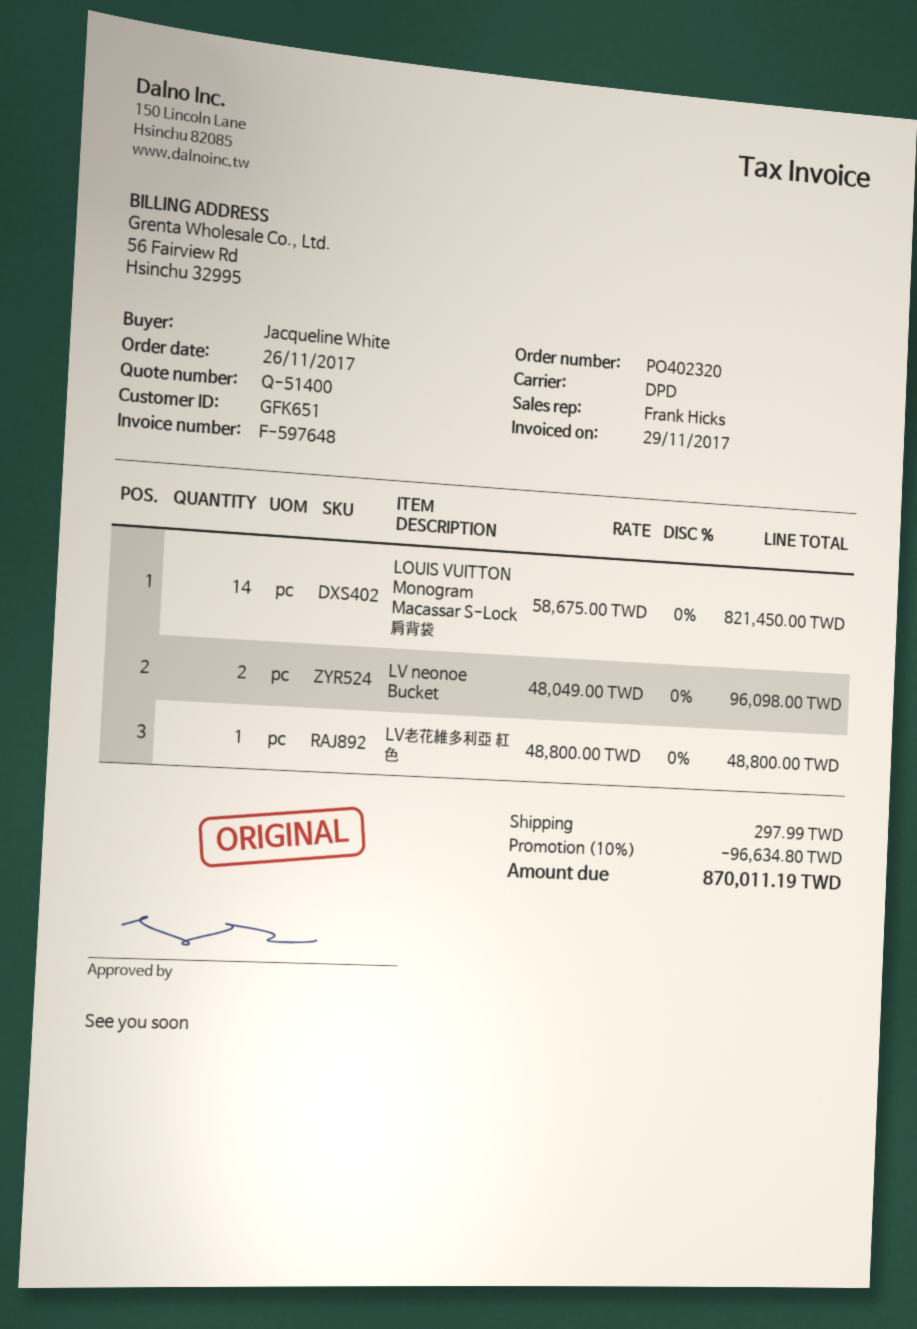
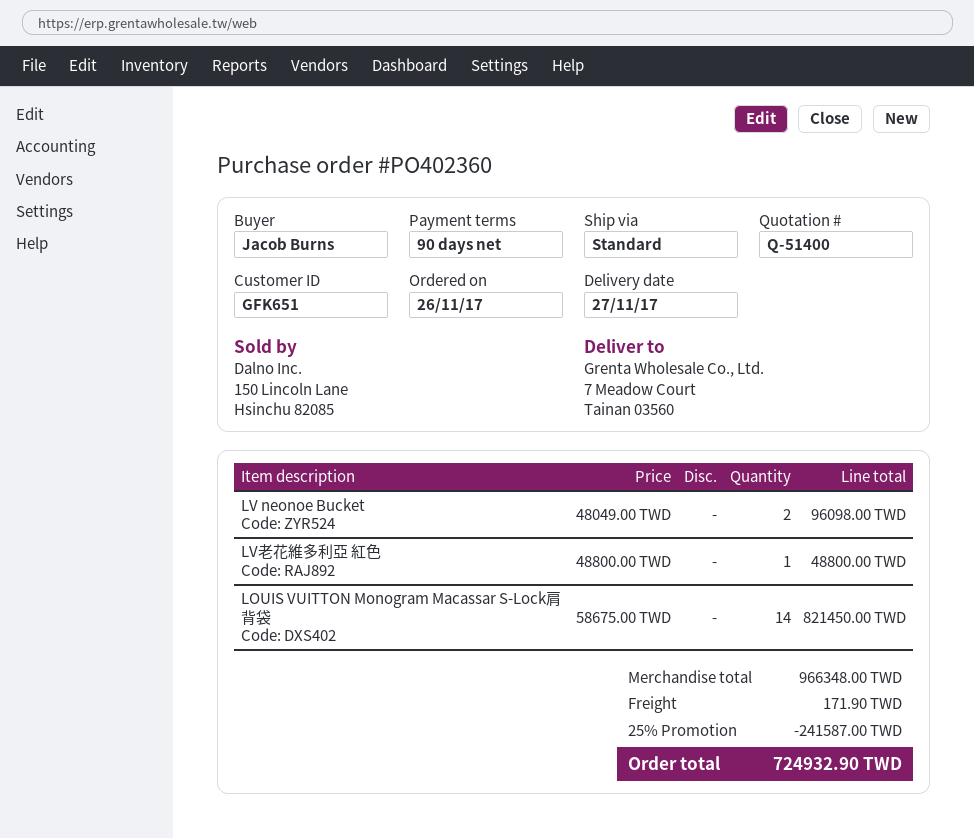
order number: PO402320 -> PO402360
ordered by: Jacqueline White -> Jacob Burns
shipping method: DPD -> standard
discount: 10% = 96634.80 -> 25% = 241587.00
shipping: 297.99 -> 171.90
total: 870011.19 -> 724932.90

